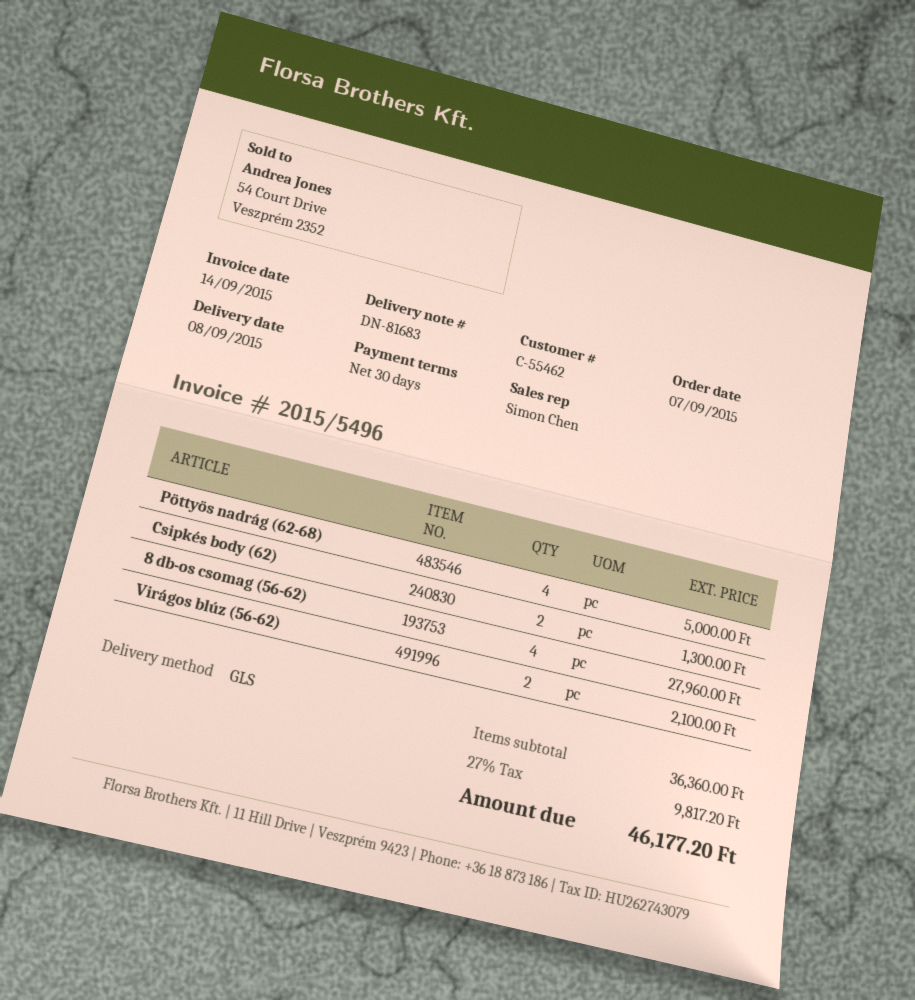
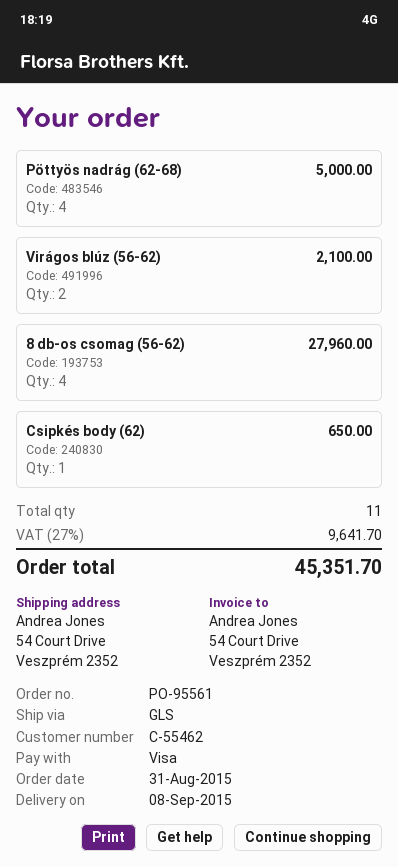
order date: 2015-09-07 -> 2015-08-31
Csipkés body (62): 2 for 1300.00 -> 1 for 650.00
tax: 27% = 9817.20 -> 27% = 9641.70
total: 46177.20 -> 45351.70

